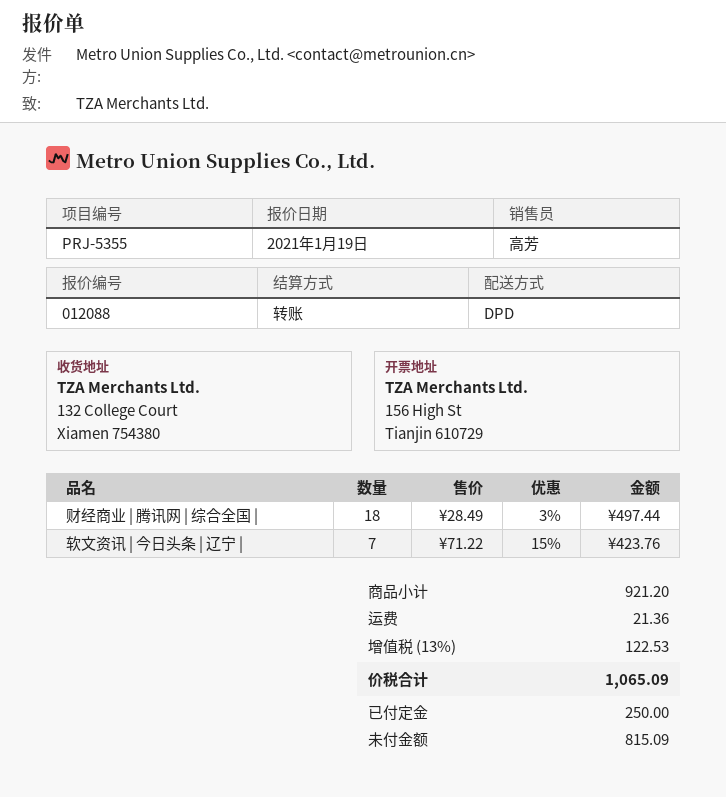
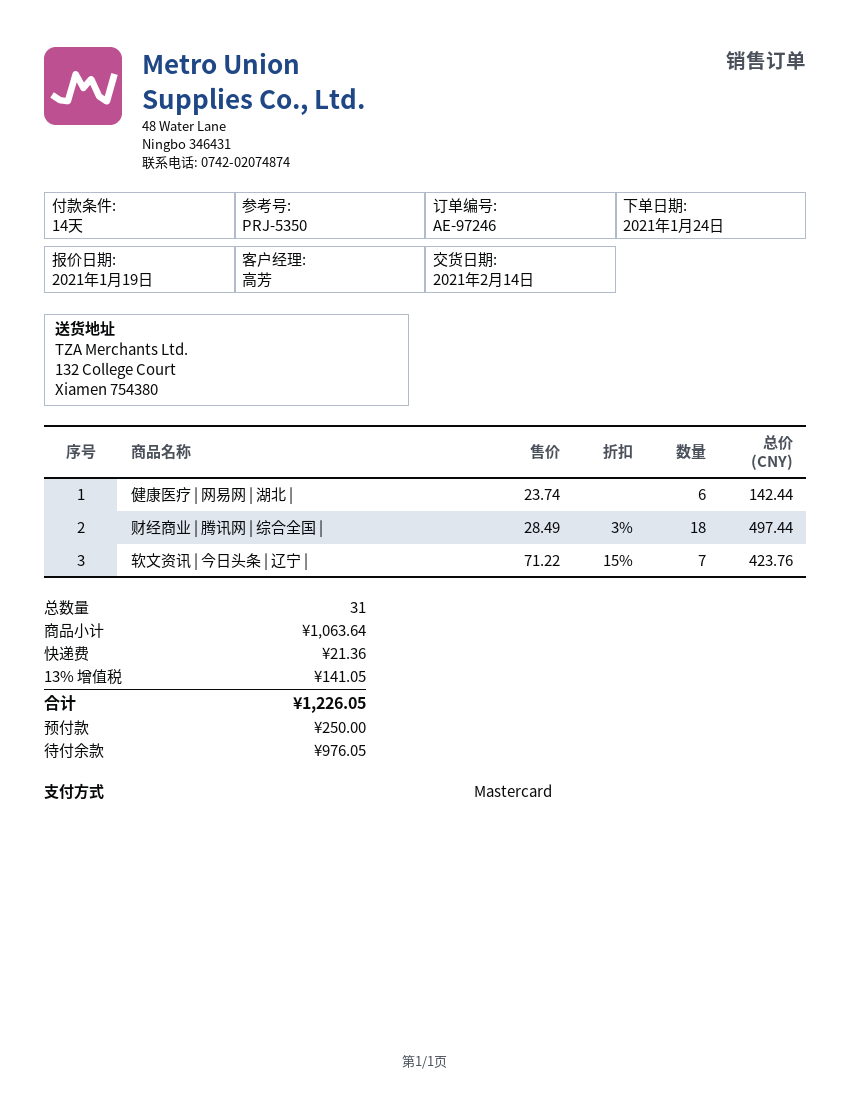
reference: PRJ-5355 -> PRJ-5350
payment method: bank transfer -> Mastercard
健康医疗 | 网易网 | 湖北 |: none -> 6 x 23.74 = 142.44
subtotal: 921.20 -> 1063.64
tax: 13% = 122.53 -> 13% = 141.05
total: 1065.09 -> 1226.05
balance: 815.09 -> 976.05

